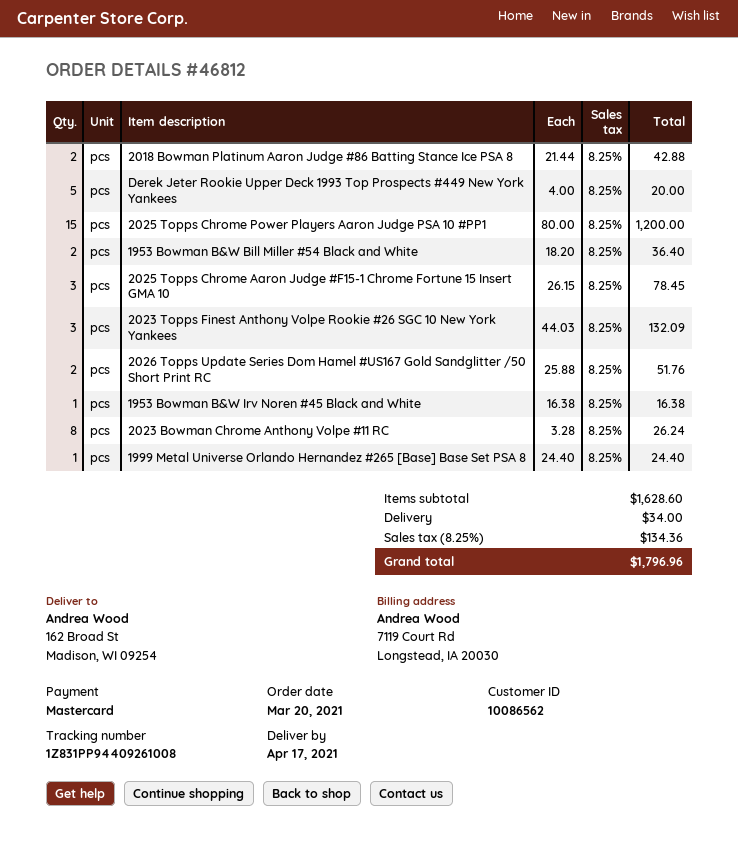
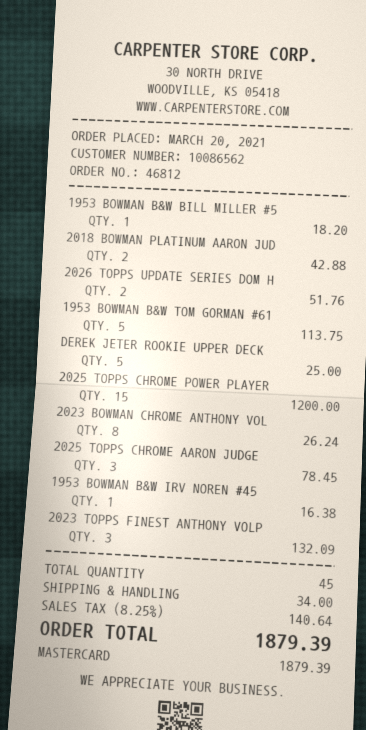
Derek Jeter Rookie Upper Deck 1993 Top Prospects #449 New York Yankees: 5 for 20.00 -> 5 for 25.00
1953 Bowman B&W Bill Miller #54 Black and White: 2 for 36.40 -> 1 for 18.20
1999 Metal Universe Orlando Hernandez #265 [Base] Base Set PSA 8: 1 for 24.40 -> none
1953 BOWMAN B&W TOM GORMAN #61: none -> 5 for 113.75
tax: 8.25% = 134.36 -> 8.25% = 140.64
total: 1796.96 -> 1879.39

